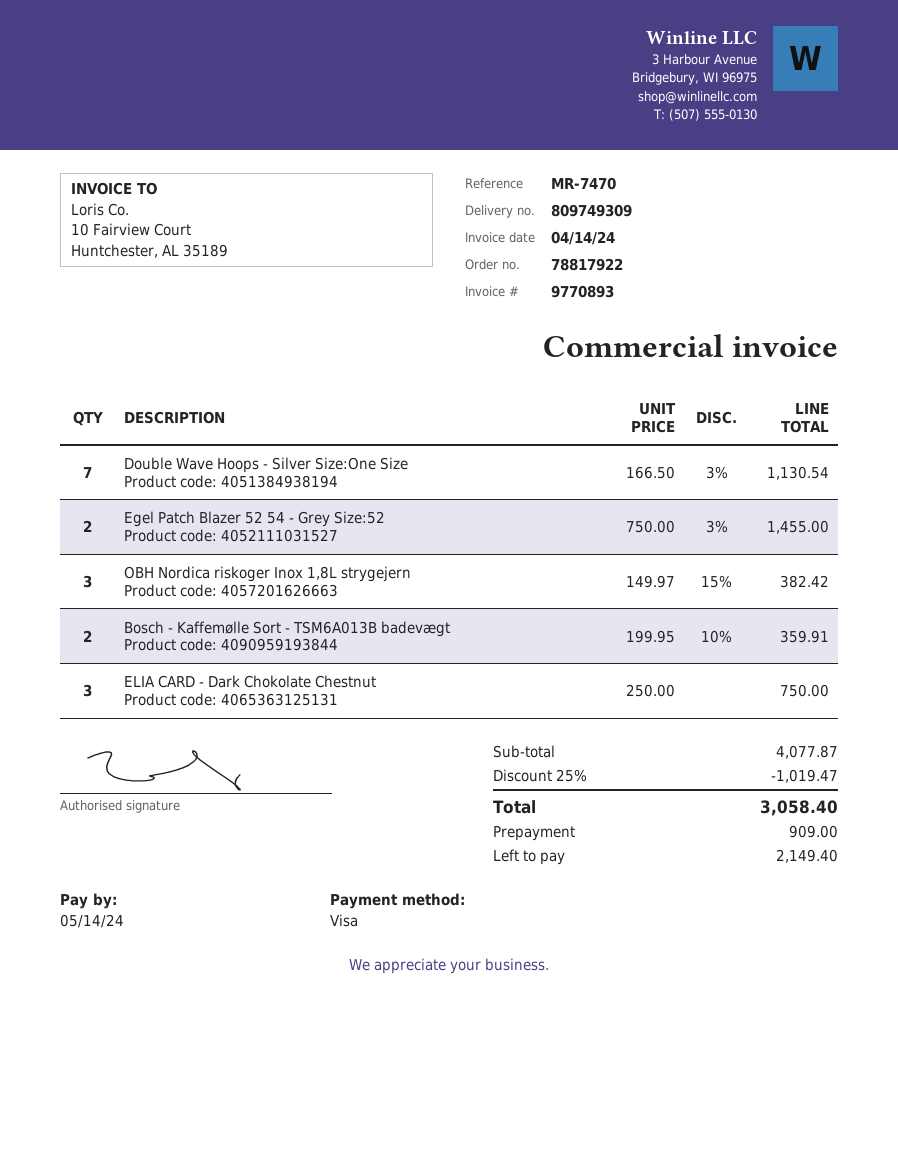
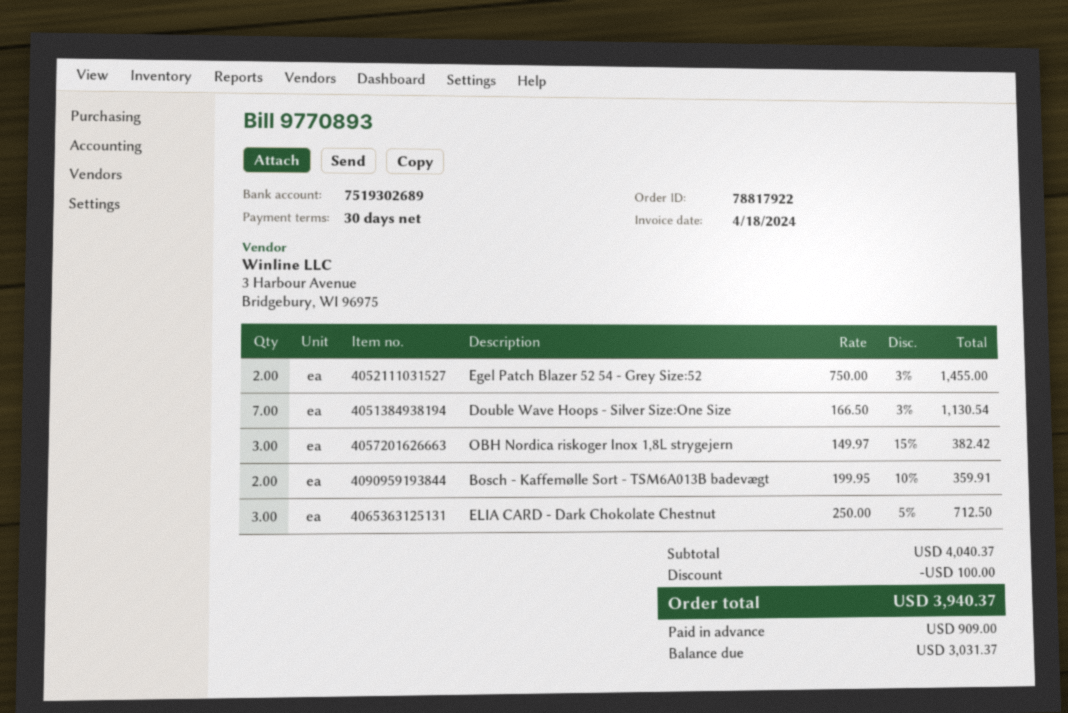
invoice date: 2024-04-14 -> 2024-04-18
ELIA CARD - Dark Chokolate Chestnut: 3 x 250.00 = 750.00 -> 3 x 250.00 - 5% = 712.50
subtotal: 4077.87 -> 4040.37
discount: 1019.47 -> 100.00
total: 3058.40 -> 3940.37
balance: 2149.40 -> 3031.37

